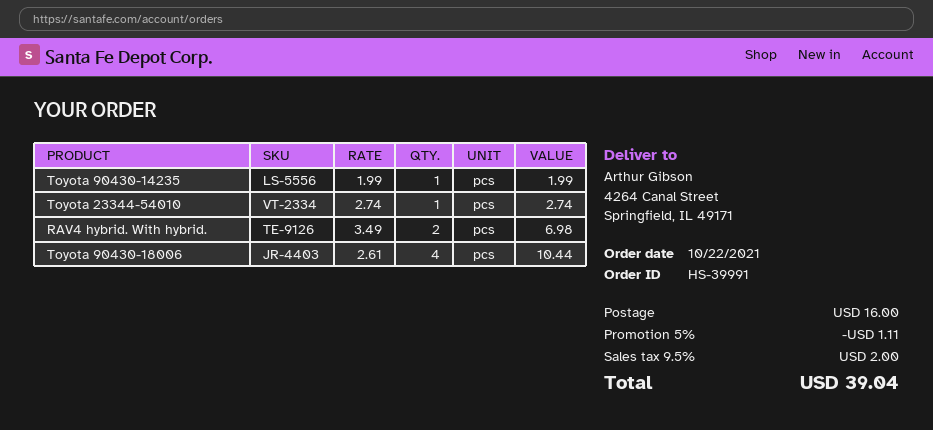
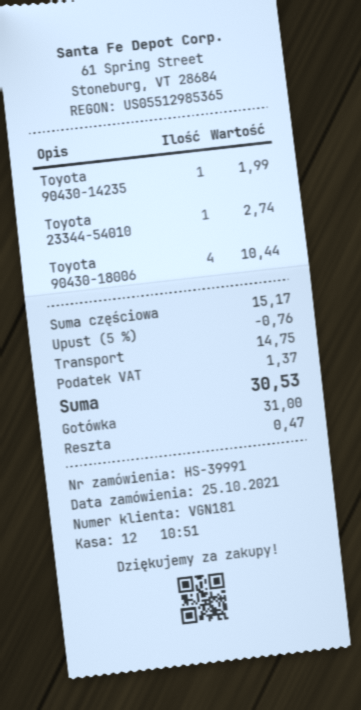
order date: 2021-10-22 -> 2021-10-25
RAV4 hybrid. With hybrid.: 2 for 6.98 -> none
discount: 5% = 1.11 -> 5% = 0.76
shipping: 16.00 -> 14.75
tax: 2.00 -> 1.37
total: 39.04 -> 30.53

